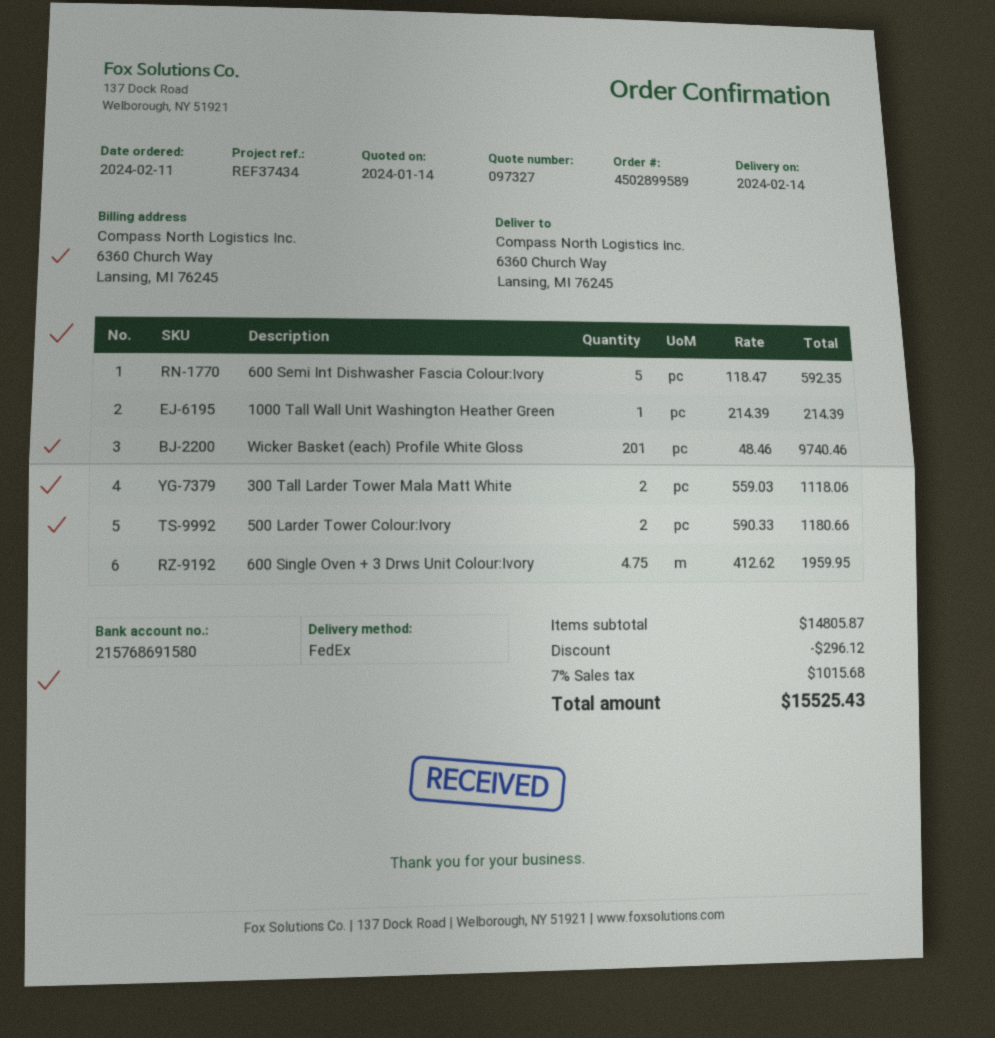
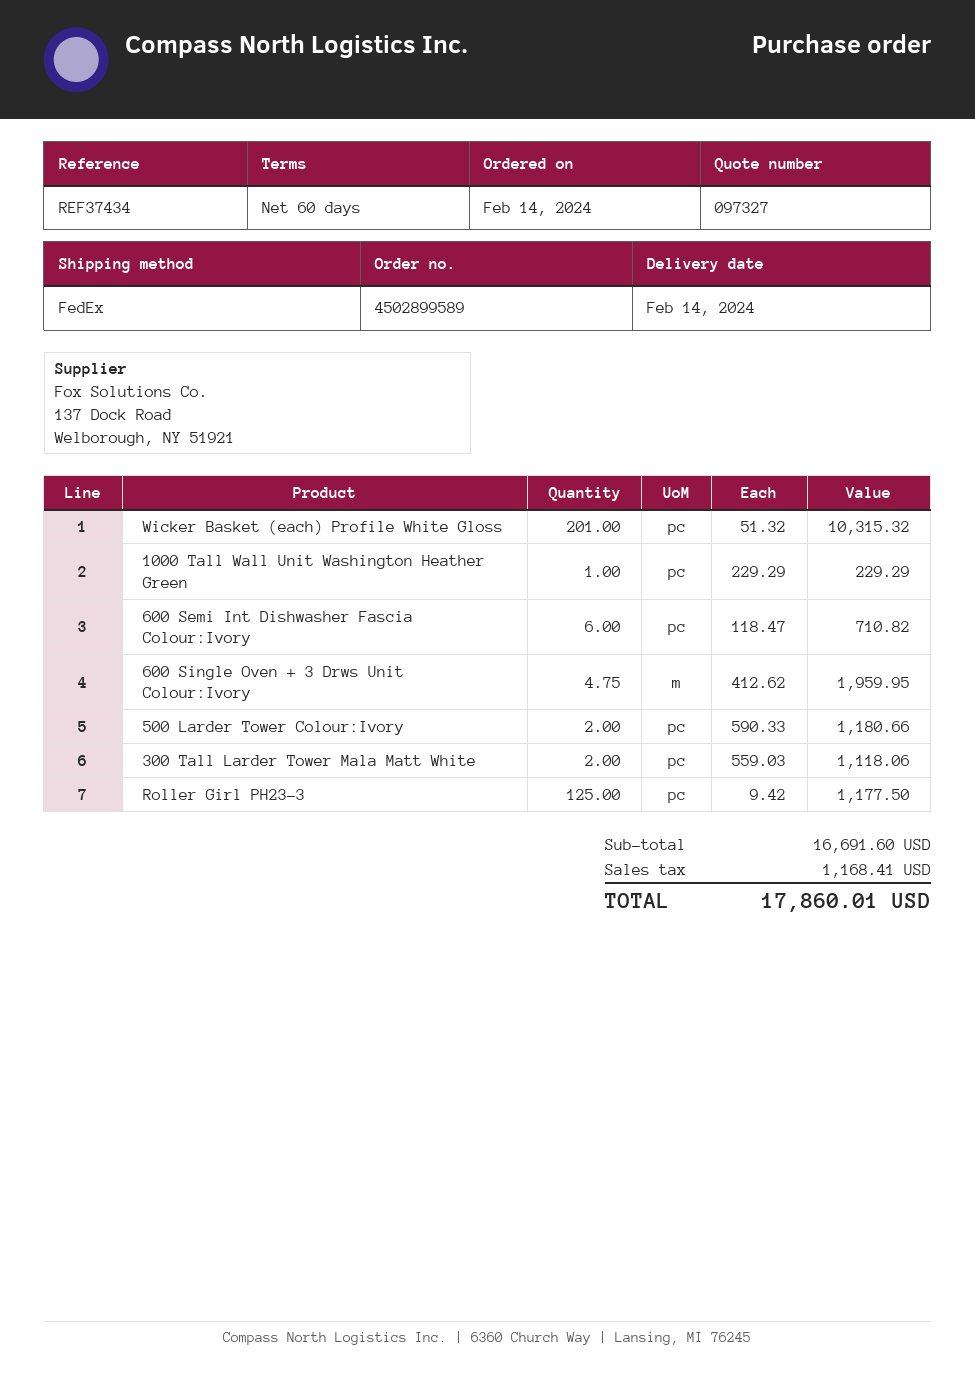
order date: 2024-02-11 -> 2024-02-14
600 Semi Int Dishwasher Fascia Colour:Ivory: 5 x 118.47 = 592.35 -> 6 x 118.47 = 710.82
1000 Tall Wall Unit Washington Heather Green: 1 x 214.39 = 214.39 -> 1 x 229.29 = 229.29
Wicker Basket (each) Profile White Gloss: 201 x 48.46 = 9740.46 -> 201 x 51.32 = 10315.32
Roller Girl PH23-3: none -> 125 x 9.42 = 1177.50
subtotal: 14805.87 -> 16691.60
discount: 296.12 -> none
tax: 1015.68 -> 1168.41
total: 15525.43 -> 17860.01

